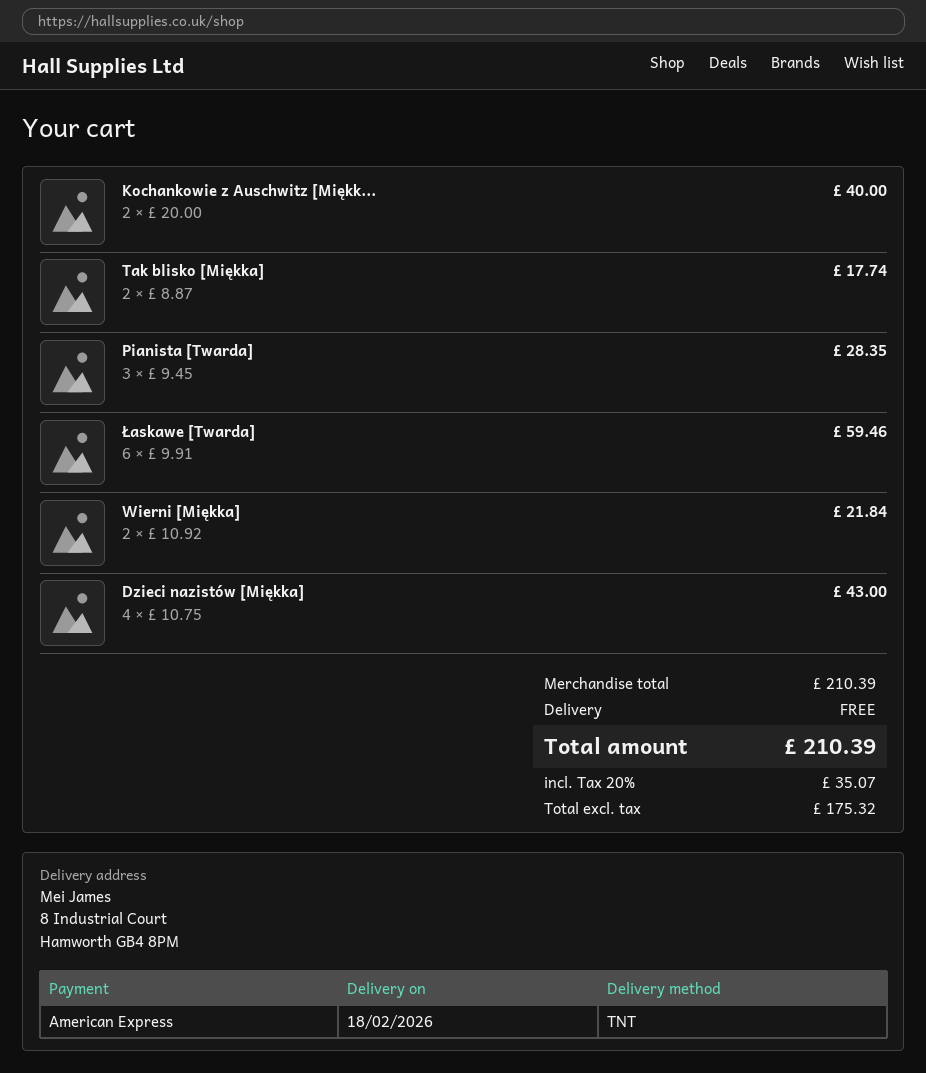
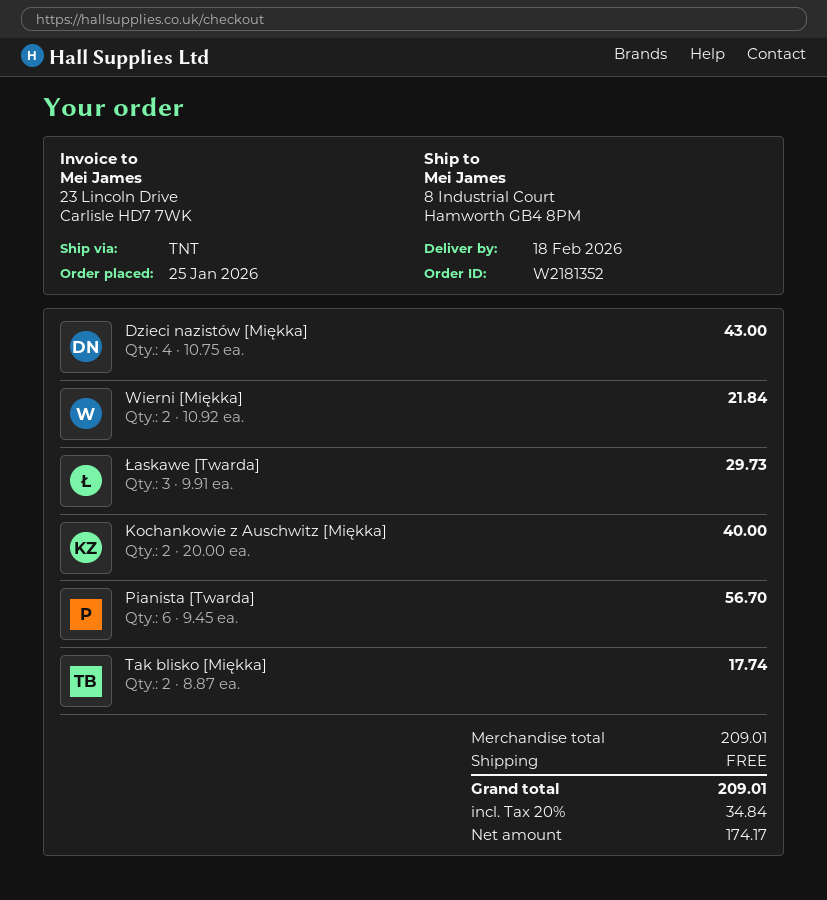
Pianista [Twarda]: 3 x 9.45 = 28.35 -> 6 x 9.45 = 56.70
Łaskawe [Twarda]: 6 x 9.91 = 59.46 -> 3 x 9.91 = 29.73
subtotal: 210.39 -> 209.01
net: 175.32 -> 174.17
tax: 20% = 35.07 -> 20% = 34.84
total: 210.39 -> 209.01

